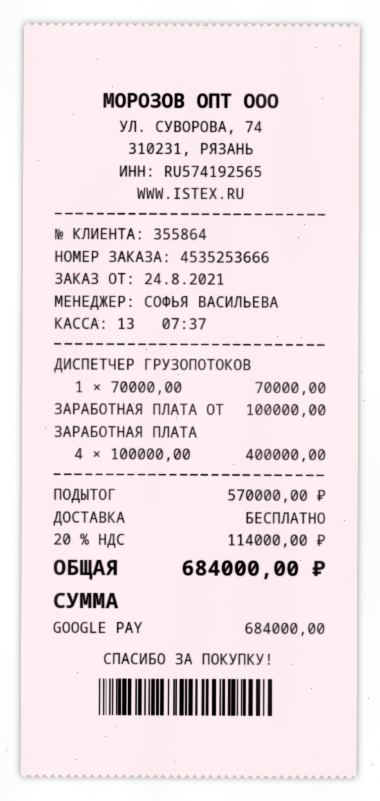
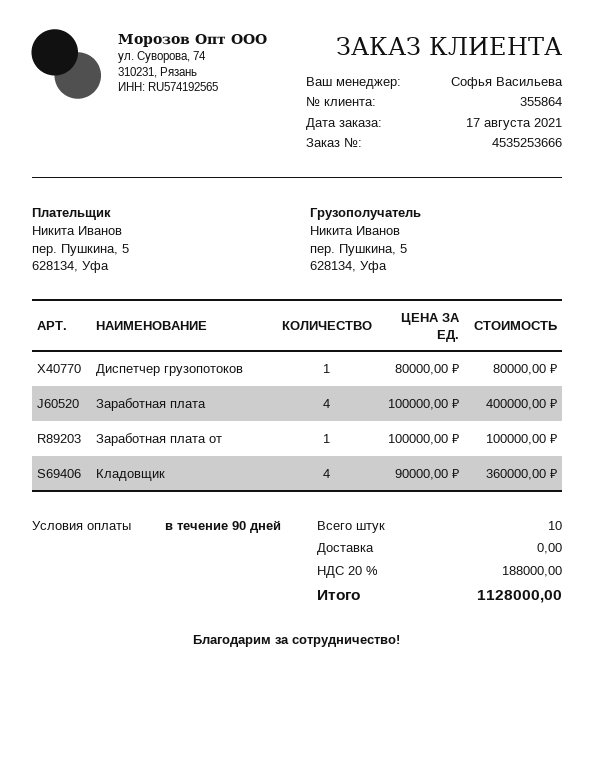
order date: 2021-08-24 -> 2021-08-17
ДИСПЕТЧЕР ГРУЗОПОТОКОВ: 1 x 70000.00 = 70000.00 -> 1 x 80000.00 = 80000.00
Кладовщик: none -> 4 x 90000.00 = 360000.00
tax: 20% = 114000.00 -> 20% = 188000.00
total: 684000.00 -> 1128000.00

